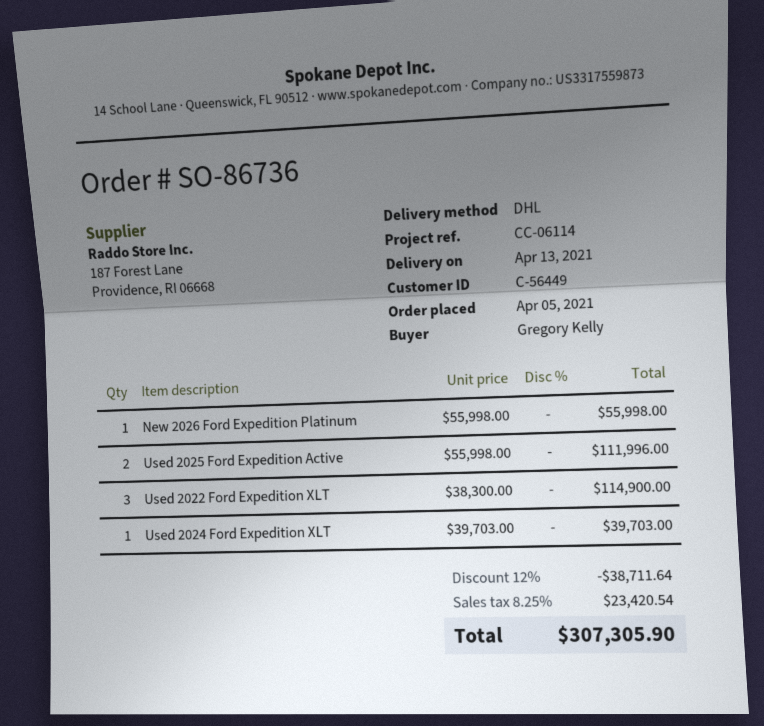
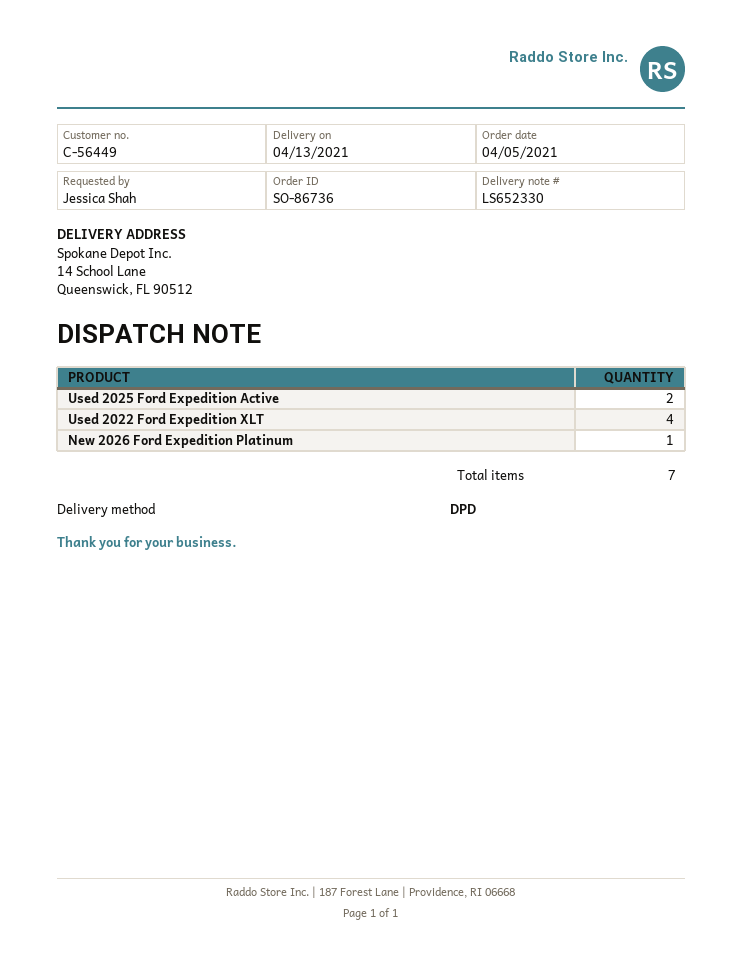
ordered by: Gregory Kelly -> Jessica Shah
shipping method: DHL -> DPD
Used 2022 Ford Expedition XLT: 3 -> 4
Used 2024 Ford Expedition XLT: 1 -> none

